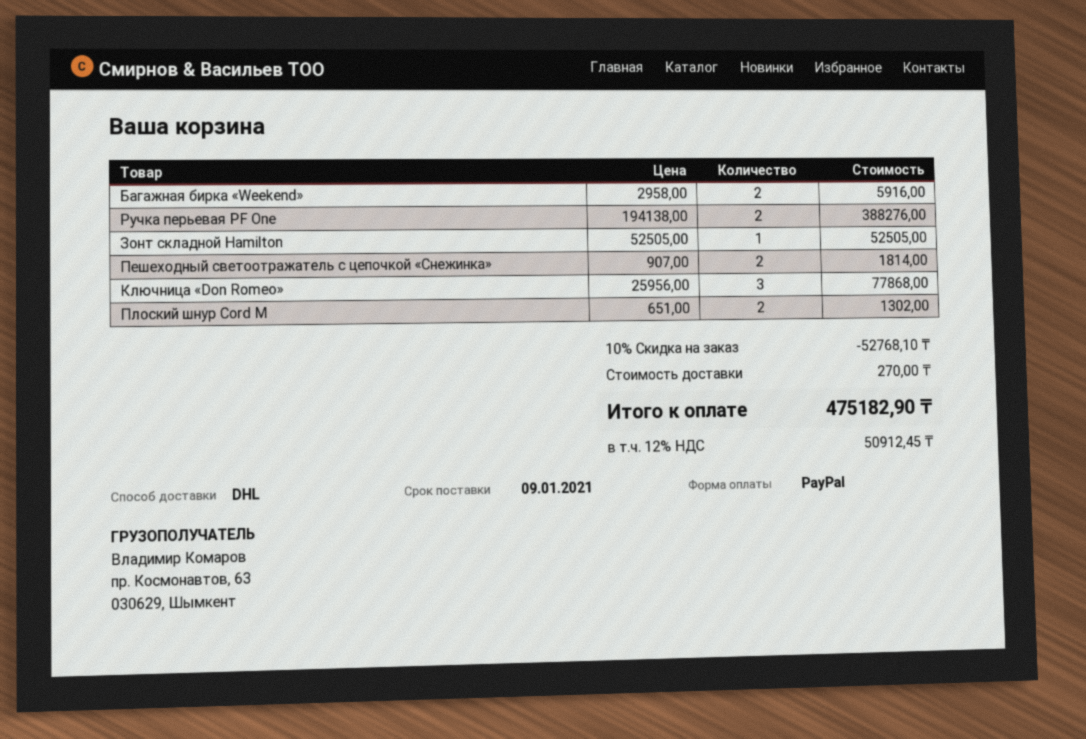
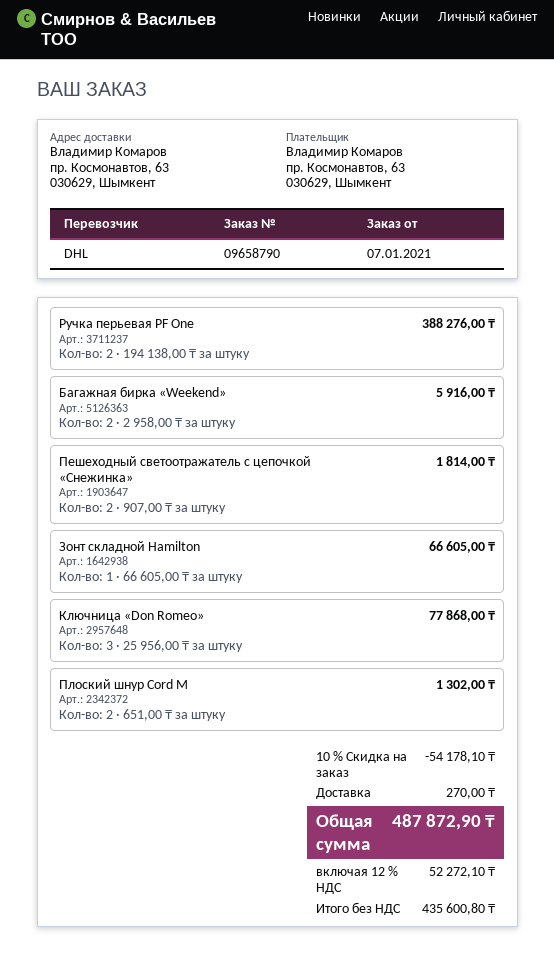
Зонт складной Hamilton: 1 x 52505.00 = 52505.00 -> 1 x 66605.00 = 66605.00
discount: 10% = 52768.10 -> 10% = 54178.10
tax: 12% = 50912.45 -> 12% = 52272.10
total: 475182.90 -> 487872.90

